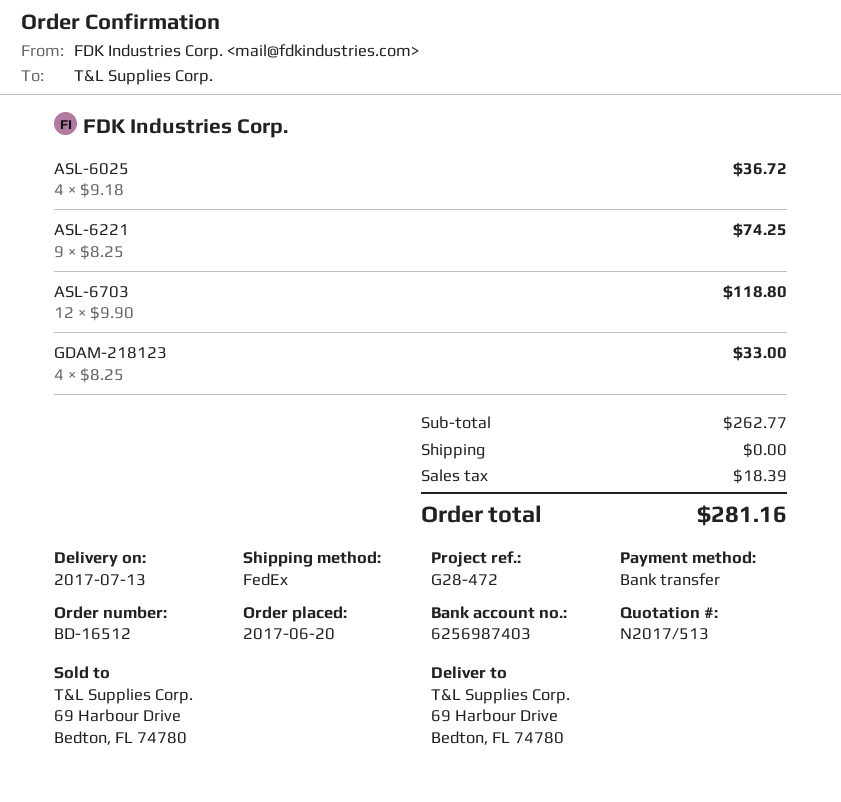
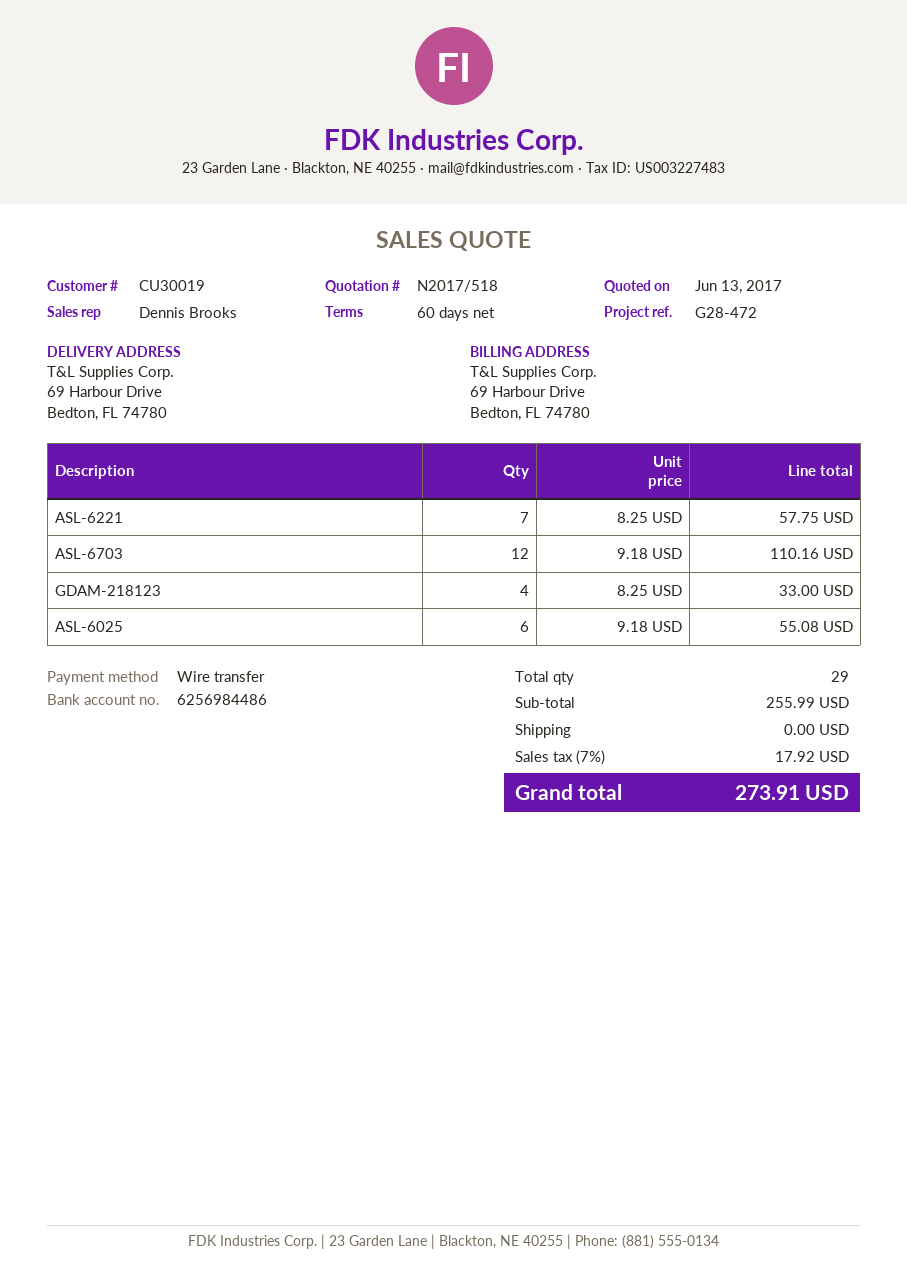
quote number: N2017/513 -> N2017/518
bank account: 6256987403 -> 6256984486
ASL-6025: 4 x 9.18 = 36.72 -> 6 x 9.18 = 55.08
ASL-6221: 9 x 8.25 = 74.25 -> 7 x 8.25 = 57.75
ASL-6703: 12 x 9.90 = 118.80 -> 12 x 9.18 = 110.16
subtotal: 262.77 -> 255.99
tax: 18.39 -> 17.92
total: 281.16 -> 273.91

